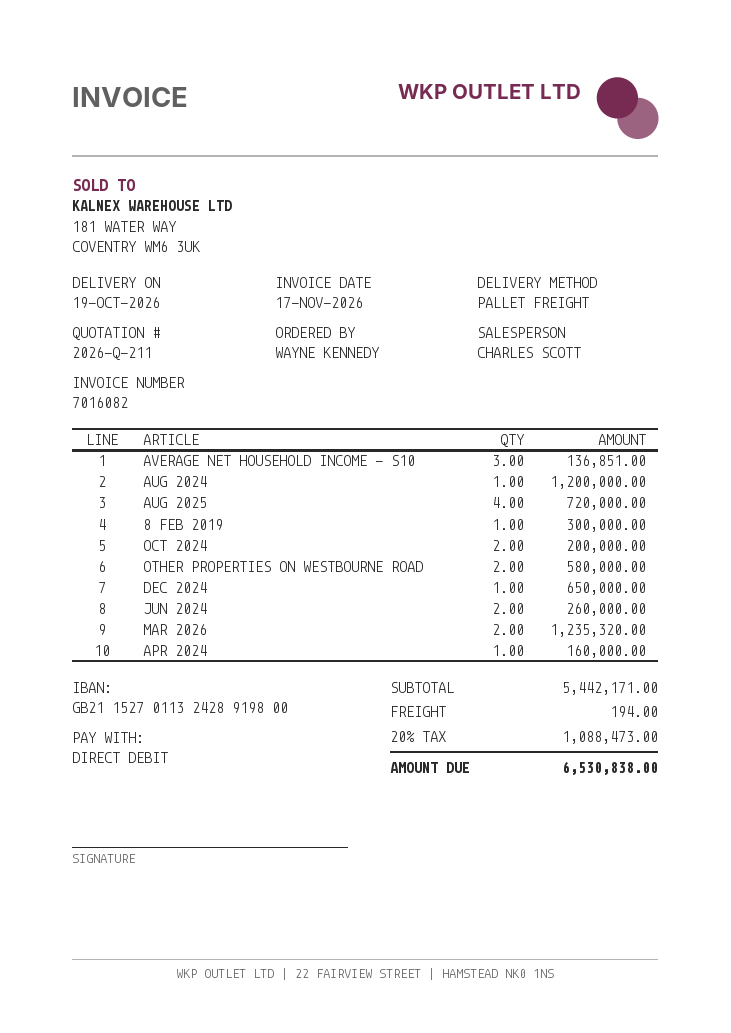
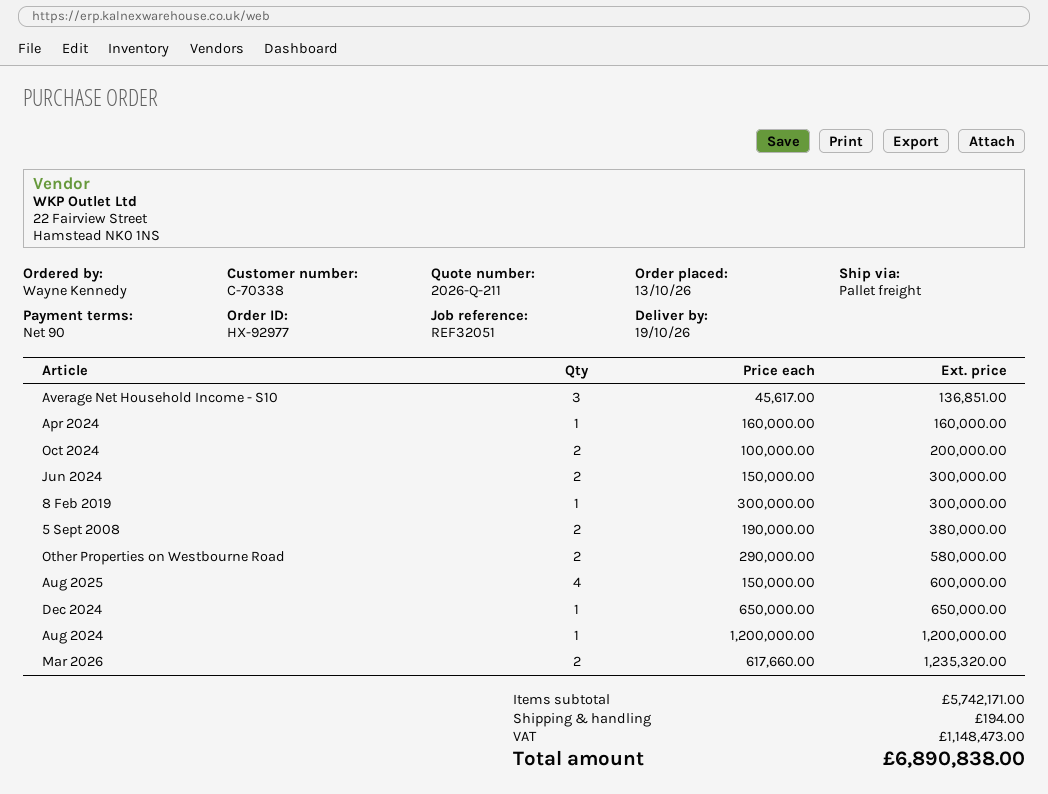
AUG 2025: 4 for 720000.00 -> 4 for 600000.00
JUN 2024: 2 for 260000.00 -> 2 for 300000.00
5 Sept 2008: none -> 2 for 380000.00
subtotal: 5442171.00 -> 5742171.00
tax: 1088473.00 -> 1148473.00
total: 6530838.00 -> 6890838.00

